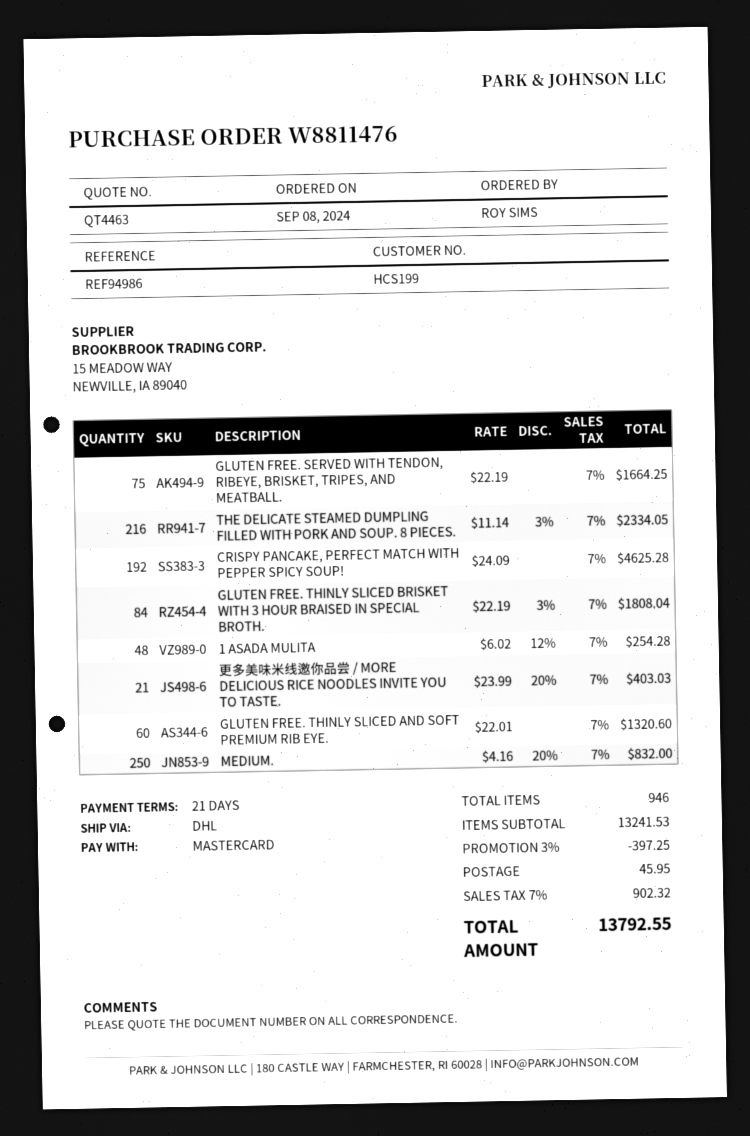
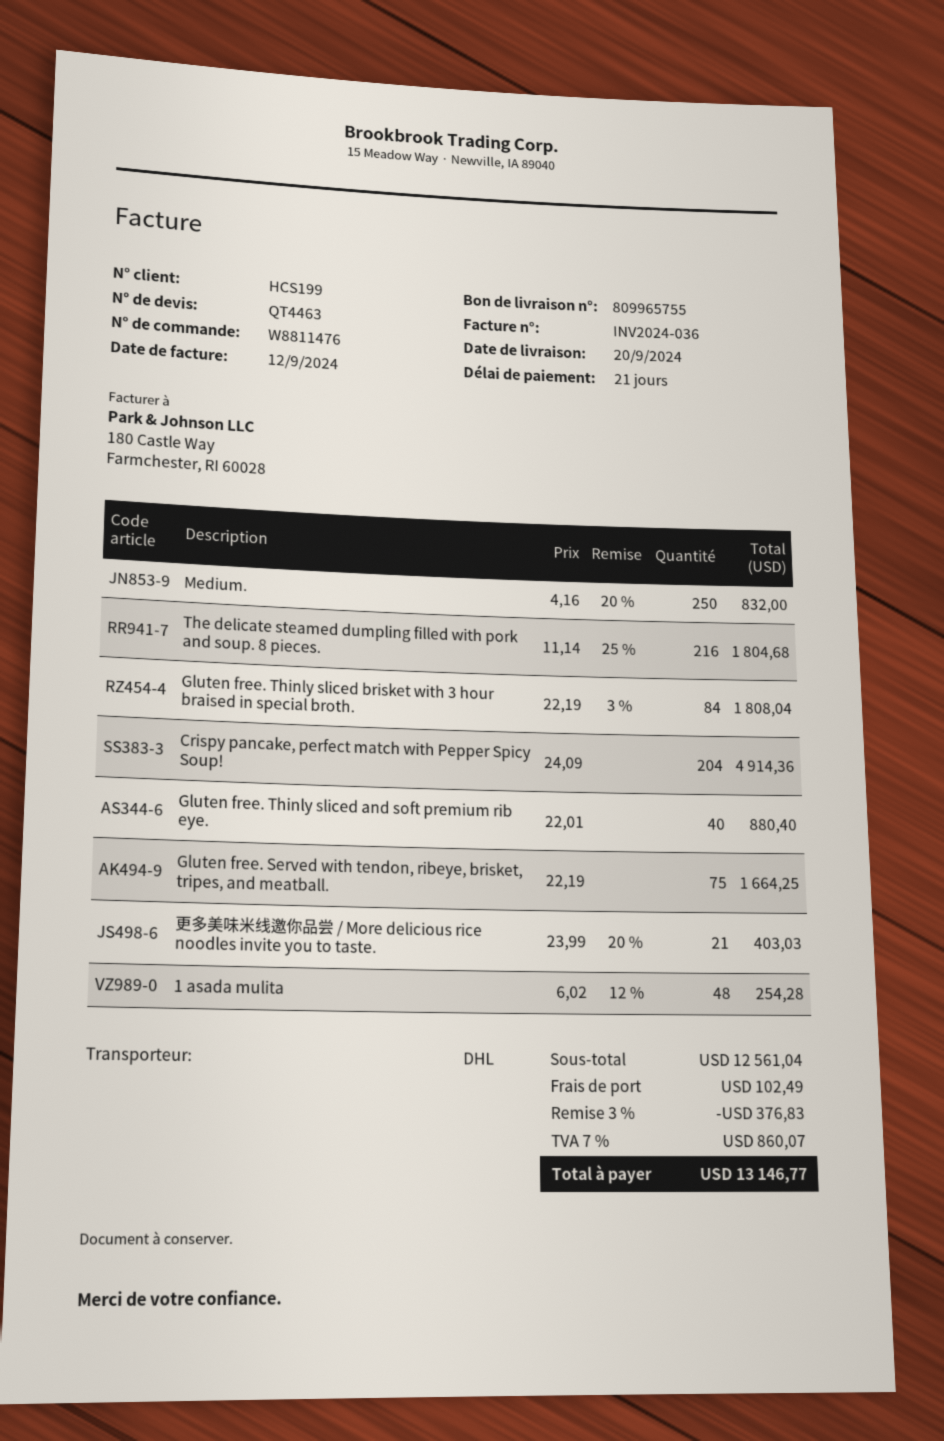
THE DELICATE STEAMED DUMPLING FILLED WITH PORK AND SOUP. 8 PIECES.: 216 x 11.14 - 3% = 2334.05 -> 216 x 11.14 - 25% = 1804.68
CRISPY PANCAKE, PERFECT MATCH WITH PEPPER SPICY SOUP!: 192 x 24.09 = 4625.28 -> 204 x 24.09 = 4914.36
GLUTEN FREE. THINLY SLICED AND SOFT PREMIUM RIB EYE.: 60 x 22.01 = 1320.60 -> 40 x 22.01 = 880.40
subtotal: 13241.53 -> 12561.04
discount: 3% = 397.25 -> 3% = 376.83
shipping: 45.95 -> 102.49
tax: 7% = 902.32 -> 7% = 860.07
total: 13792.55 -> 13146.77

